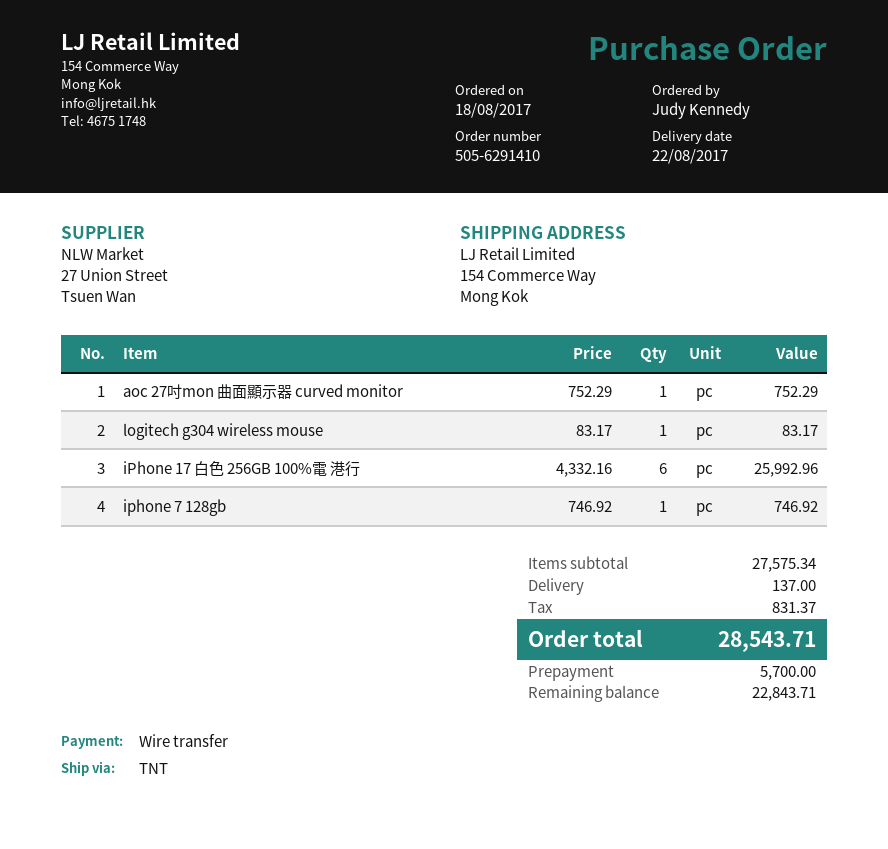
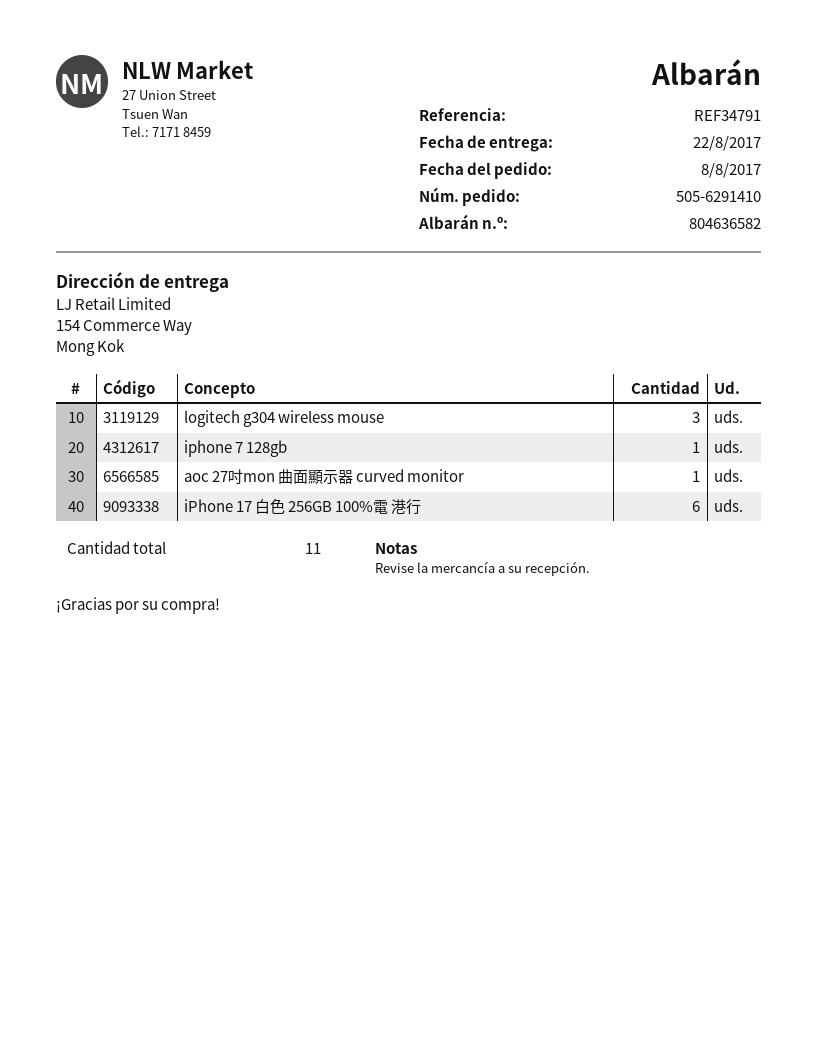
order date: 2017-08-18 -> 2017-08-08
logitech g304 wireless mouse: 1 -> 3

